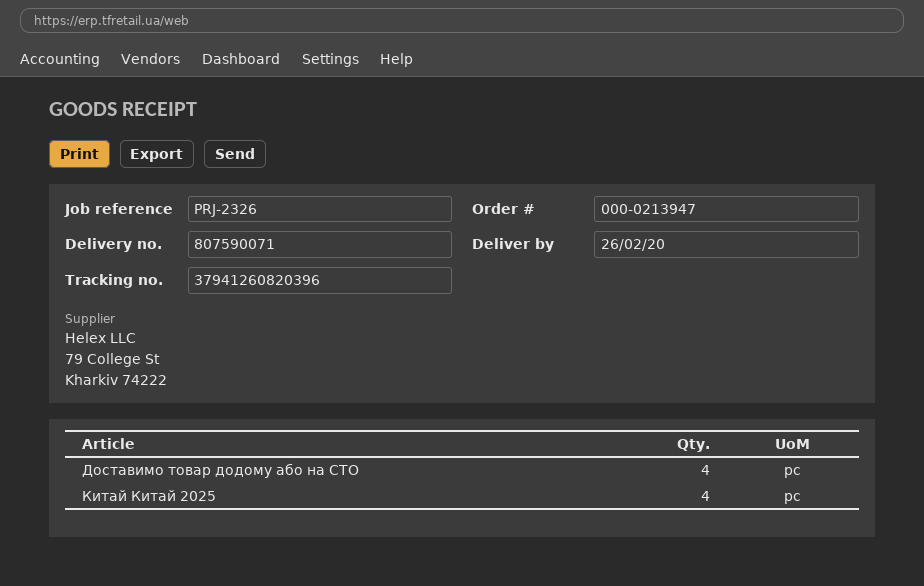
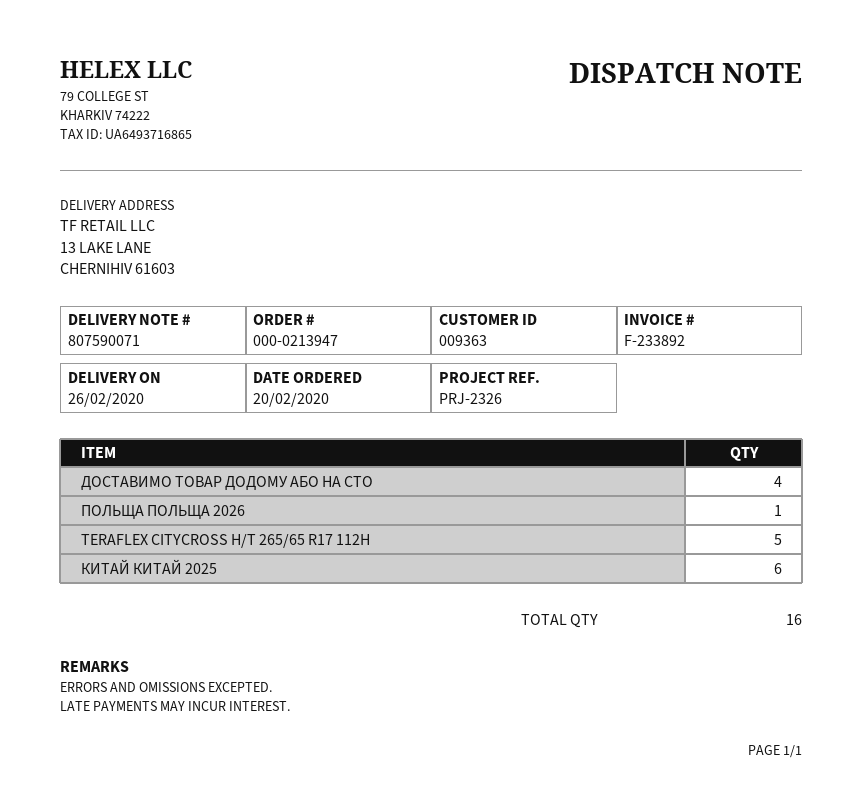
Китай Китай 2025: 4 -> 6
ПОЛЬЩА ПОЛЬЩА 2026: none -> 1
TERAFLEX СITYCROSS H/T 265/65 R17 112H: none -> 5

